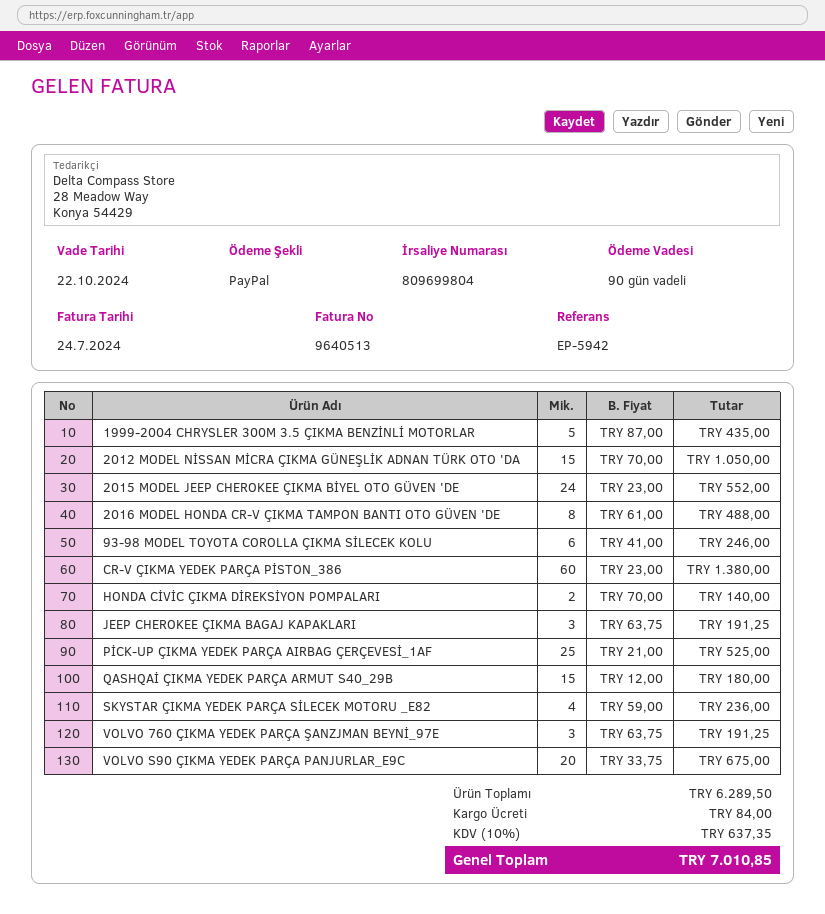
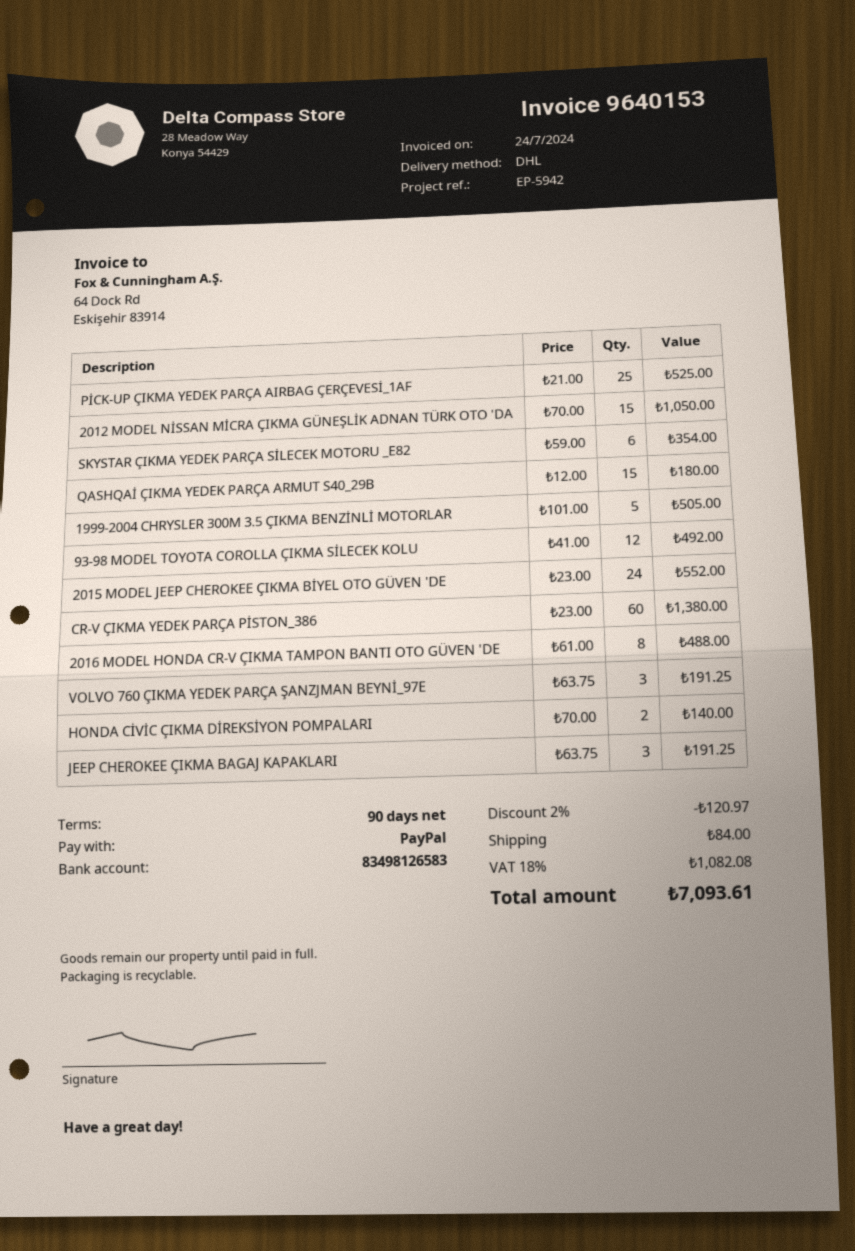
invoice number: 9640513 -> 9640153
1999-2004 CHRYSLER 300M 3.5 ÇIKMA BENZİNLİ MOTORLAR: 5 x 87.00 = 435.00 -> 5 x 101.00 = 505.00
93-98 MODEL TOYOTA COROLLA ÇIKMA SİLECEK KOLU: 6 x 41.00 = 246.00 -> 12 x 41.00 = 492.00
SKYSTAR ÇIKMA YEDEK PARÇA SİLECEK MOTORU _E82: 4 x 59.00 = 236.00 -> 6 x 59.00 = 354.00
VOLVO S90 ÇIKMA YEDEK PARÇA PANJURLAR_E9C: 20 x 33.75 = 675.00 -> none
discount: none -> 2% = 120.97
tax: 10% = 637.35 -> 18% = 1082.08
total: 7010.85 -> 7093.61

